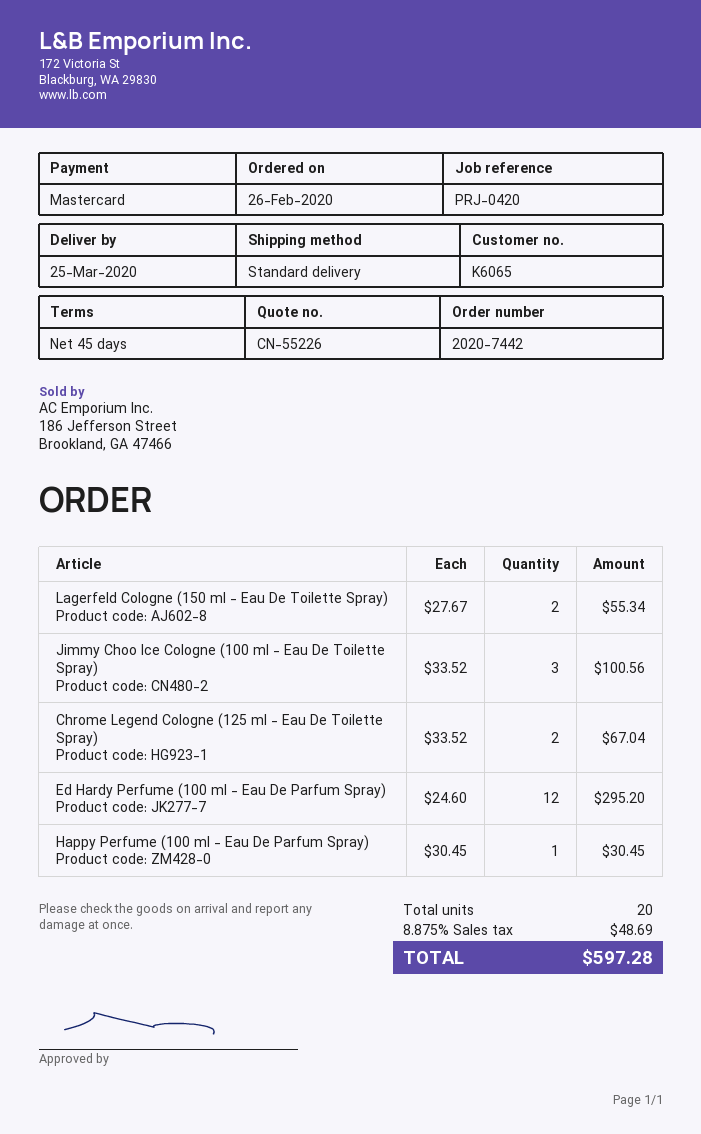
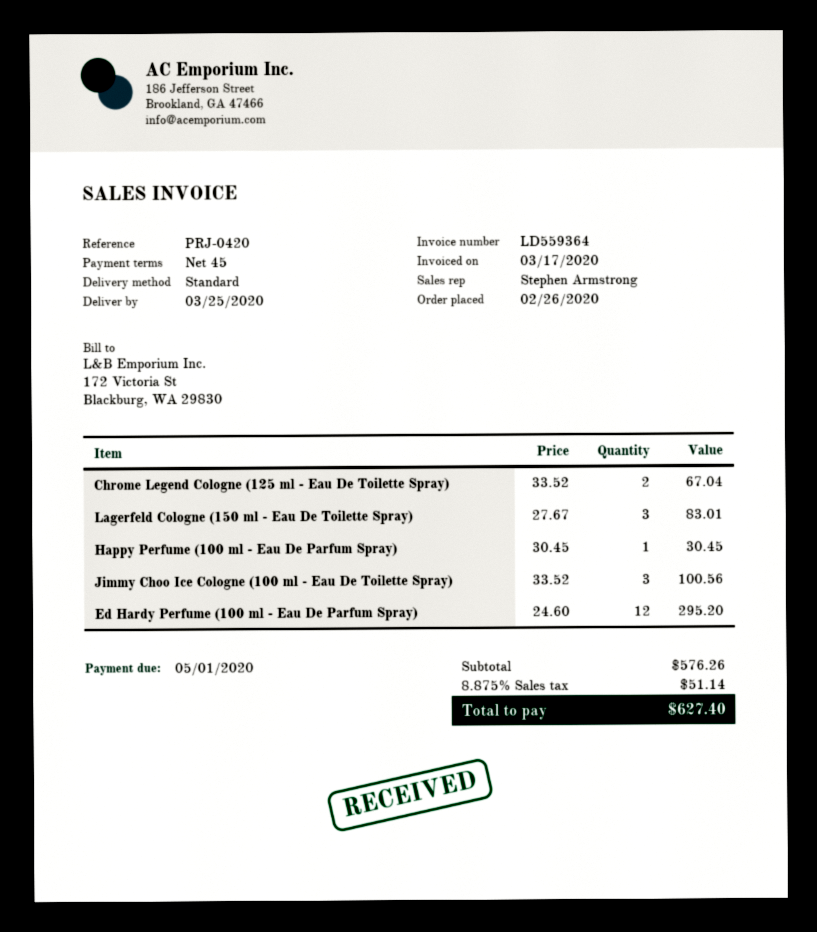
Lagerfeld Cologne (150 ml - Eau De Toilette Spray): 2 x 27.67 = 55.34 -> 3 x 27.67 = 83.01
tax: 8.875% = 48.69 -> 8.875% = 51.14
total: 597.28 -> 627.40

